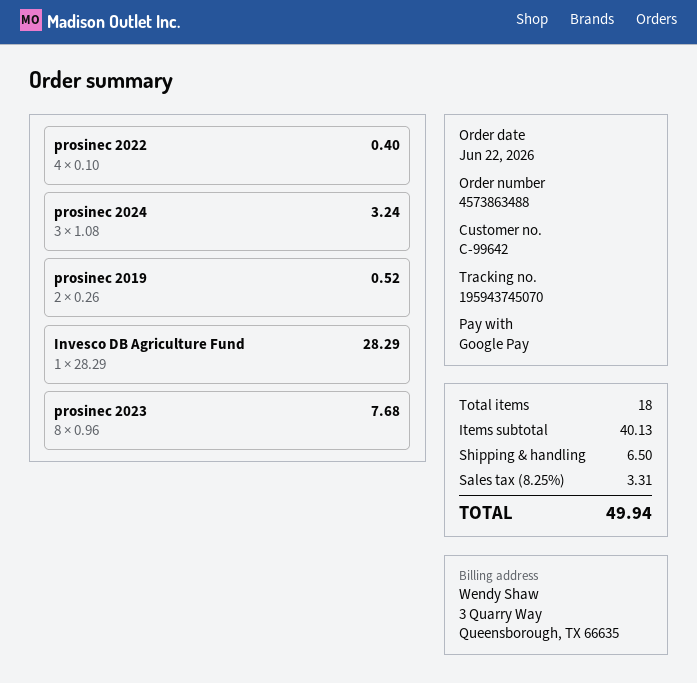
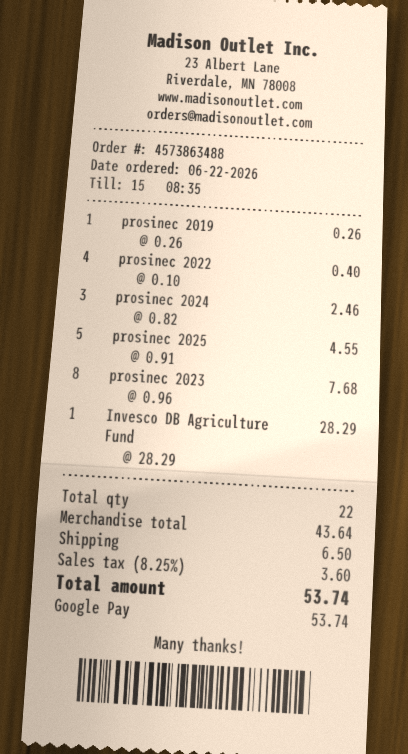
prosinec 2024: 3 x 1.08 = 3.24 -> 3 x 0.82 = 2.46
prosinec 2019: 2 x 0.26 = 0.52 -> 1 x 0.26 = 0.26
prosinec 2025: none -> 5 x 0.91 = 4.55
total quantity: 18 -> 22
subtotal: 40.13 -> 43.64
tax: 8.25% = 3.31 -> 8.25% = 3.60
total: 49.94 -> 53.74

